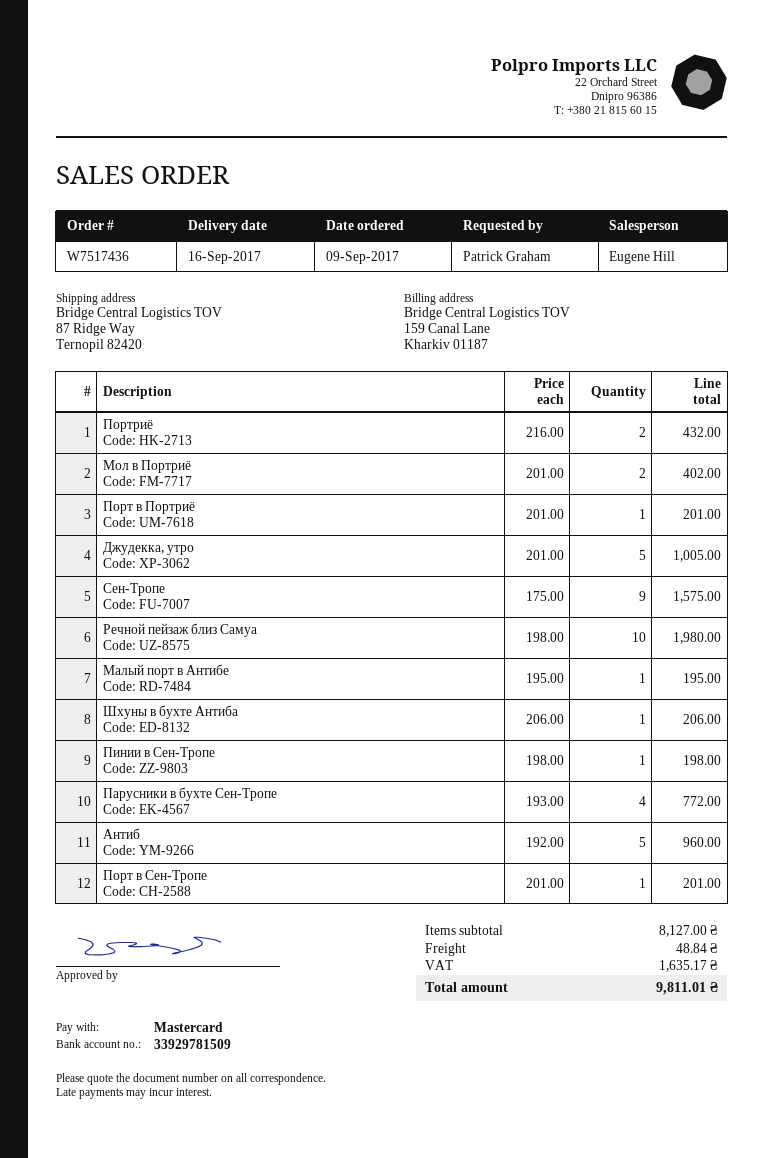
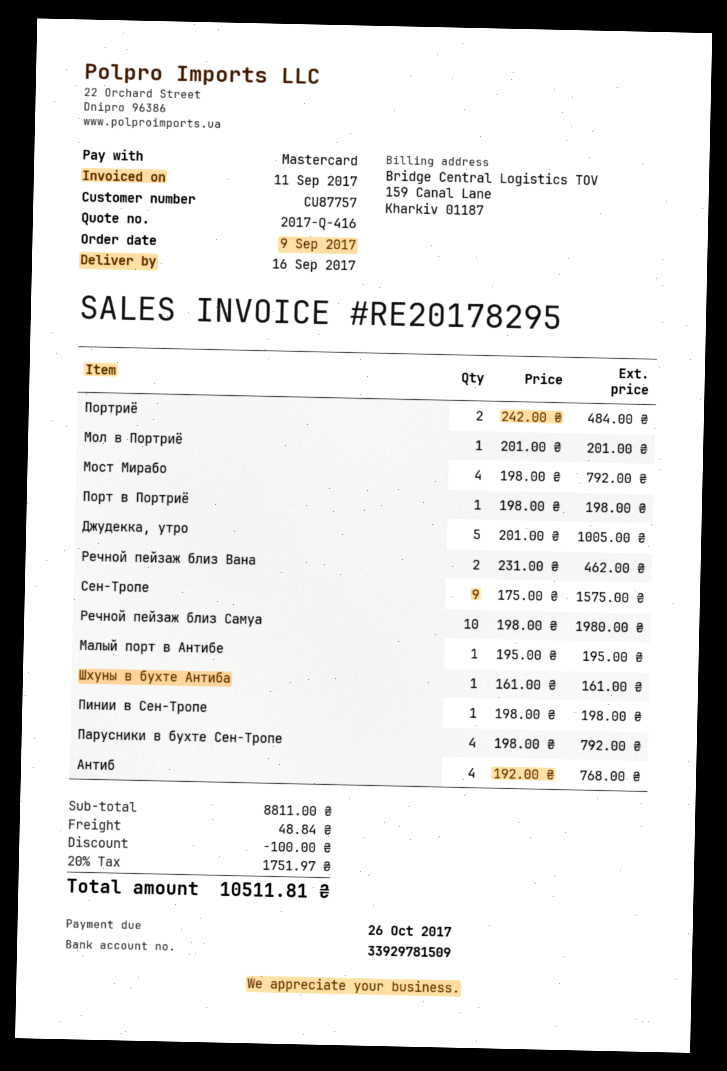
Портриё: 2 x 216.00 = 432.00 -> 2 x 242.00 = 484.00
Мол в Портриё: 2 x 201.00 = 402.00 -> 1 x 201.00 = 201.00
Порт в Портриё: 1 x 201.00 = 201.00 -> 1 x 198.00 = 198.00
Шхуны в бухте Антиба: 1 x 206.00 = 206.00 -> 1 x 161.00 = 161.00
Парусники в бухте Сен-Тропе: 4 x 193.00 = 772.00 -> 4 x 198.00 = 792.00
Антиб: 5 x 192.00 = 960.00 -> 4 x 192.00 = 768.00
Порт в Сен-Тропе: 1 x 201.00 = 201.00 -> none
Мост Мирабо: none -> 4 x 198.00 = 792.00
Речной пейзаж близ Вана: none -> 2 x 231.00 = 462.00
subtotal: 8127.00 -> 8811.00
discount: none -> 100.00
tax: 1635.17 -> 1751.97
total: 9811.01 -> 10511.81

